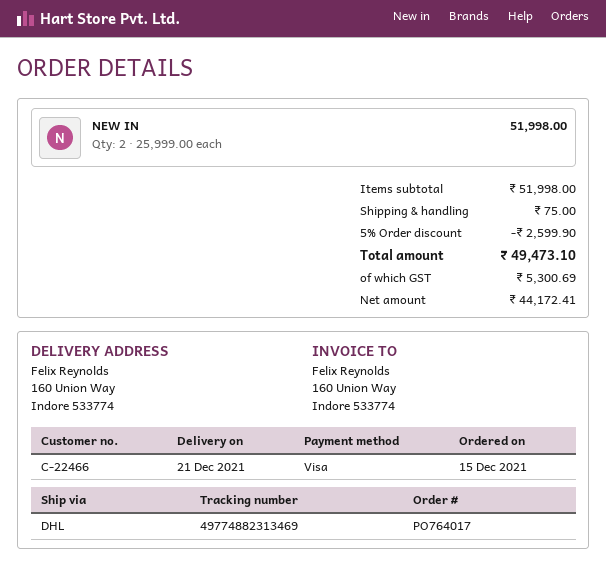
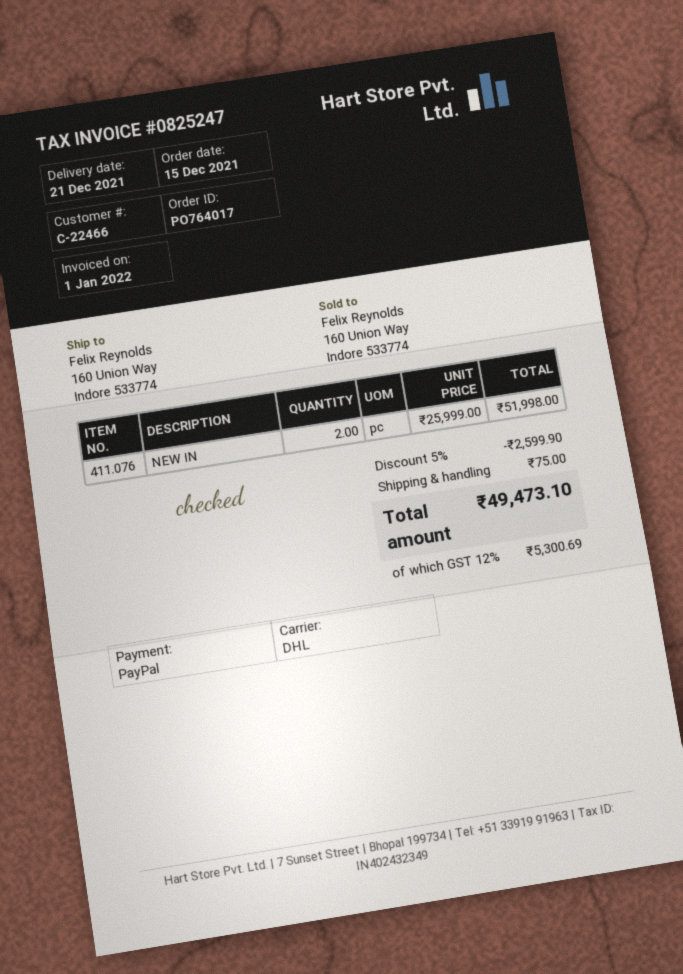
payment method: Visa -> PayPal

